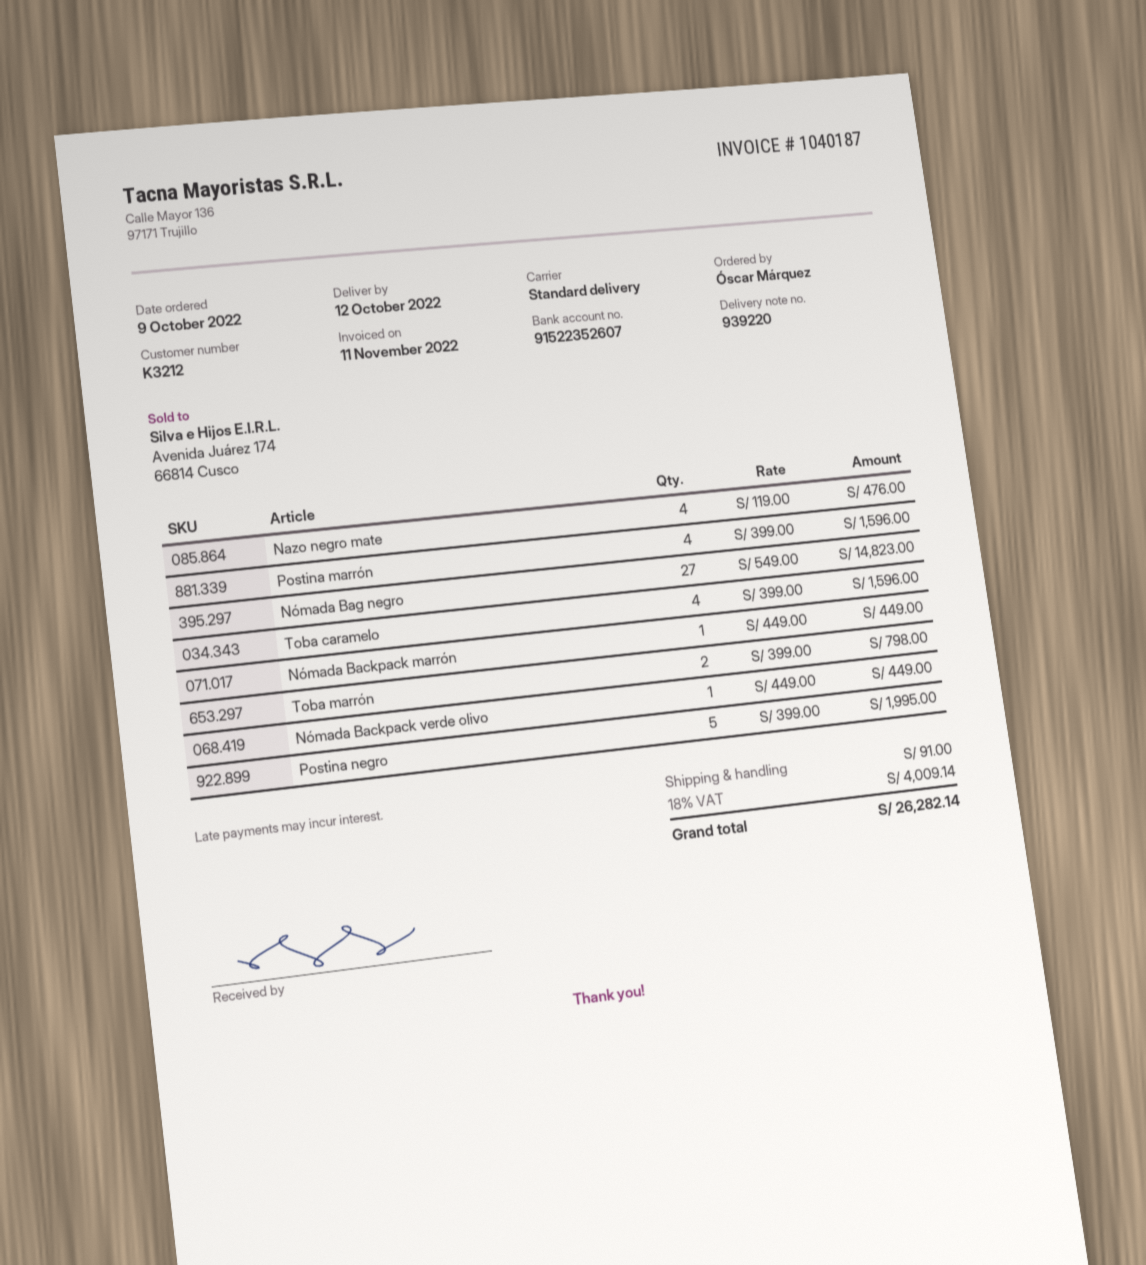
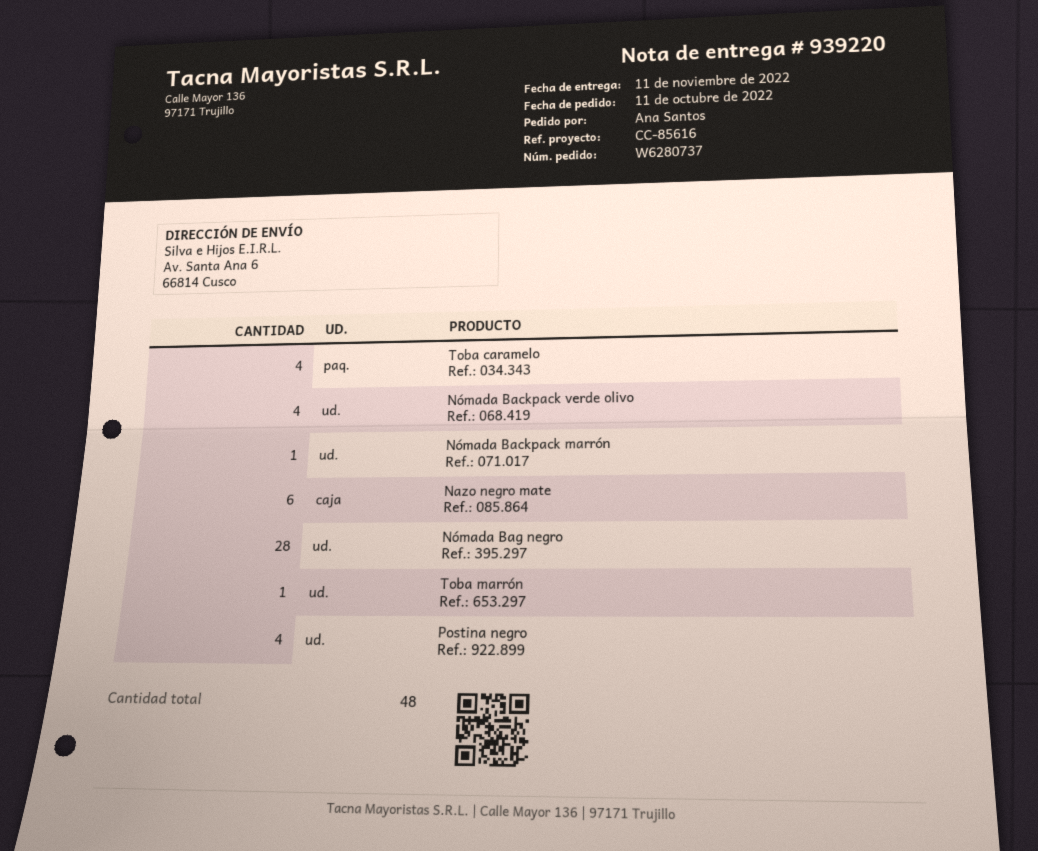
order date: 2022-10-09 -> 2022-10-11
delivery date: 2022-10-12 -> 2022-11-11
ordered by: Óscar Márquez -> Ana Santos
Nazo negro mate: 4 -> 6
Postina marrón: 4 -> none
Nómada Bag negro: 27 -> 28
Toba marrón: 2 -> 1
Nómada Backpack verde olivo: 1 -> 4
Postina negro: 5 -> 4

